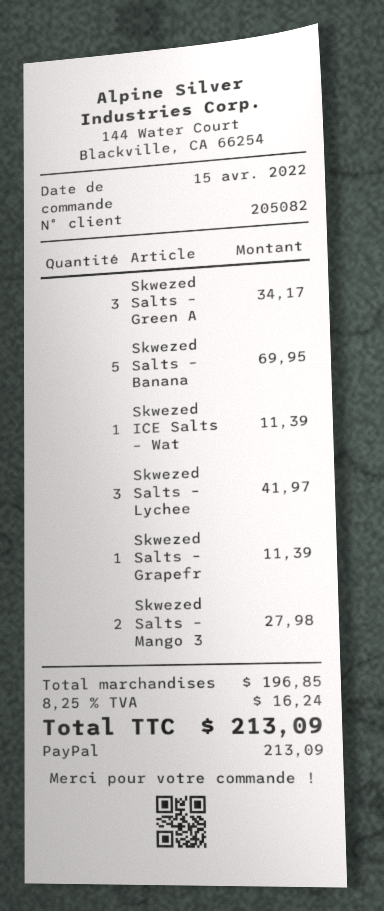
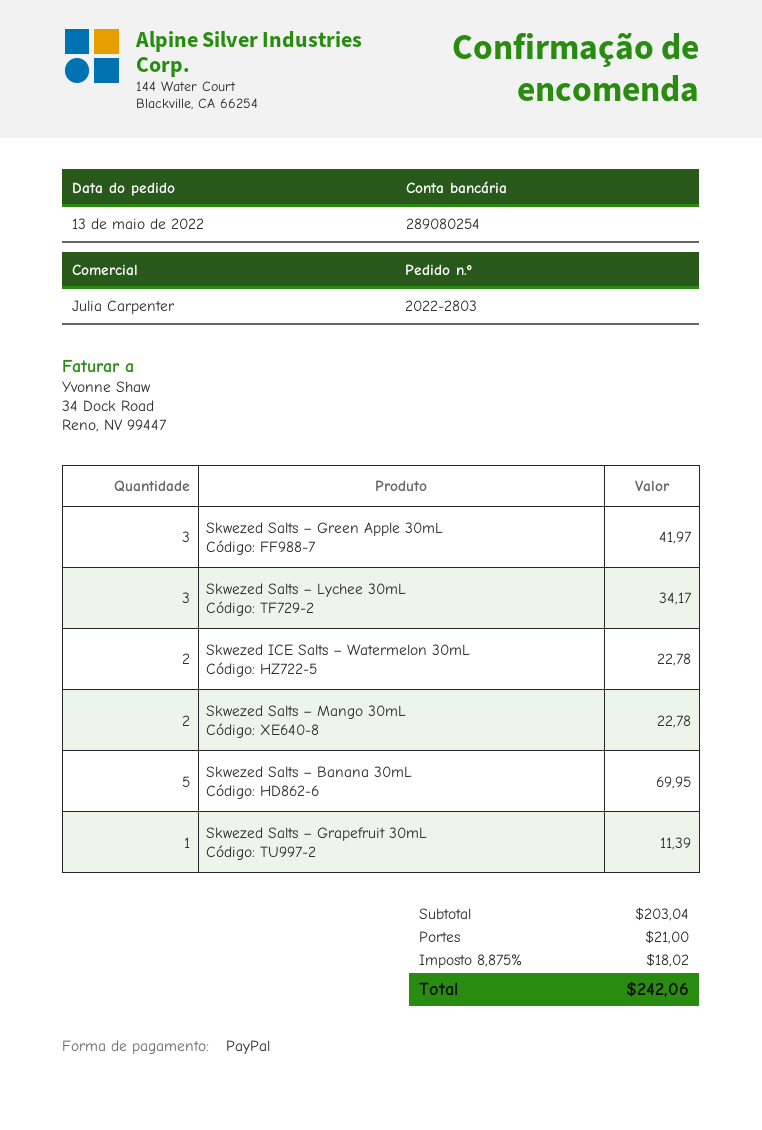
order date: 2022-04-15 -> 2022-05-13
Skwezed Salts – Green A: 3 for 34.17 -> 3 for 41.97
Skwezed ICE Salts – Wat: 1 for 11.39 -> 2 for 22.78
Skwezed Salts – Lychee: 3 for 41.97 -> 3 for 34.17
Skwezed Salts – Mango 3: 2 for 27.98 -> 2 for 22.78
subtotal: 196.85 -> 203.04
shipping: none -> 21.00
tax: 8.25% = 16.24 -> 8.875% = 18.02
total: 213.09 -> 242.06

